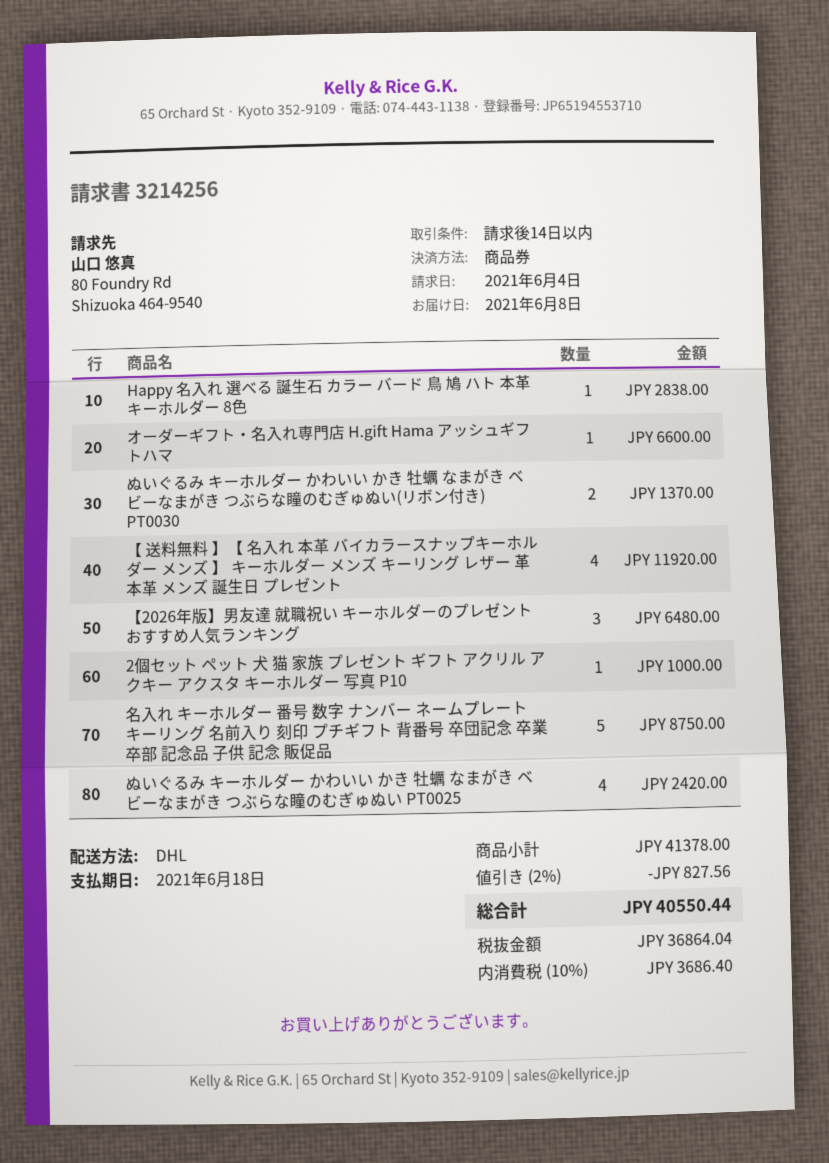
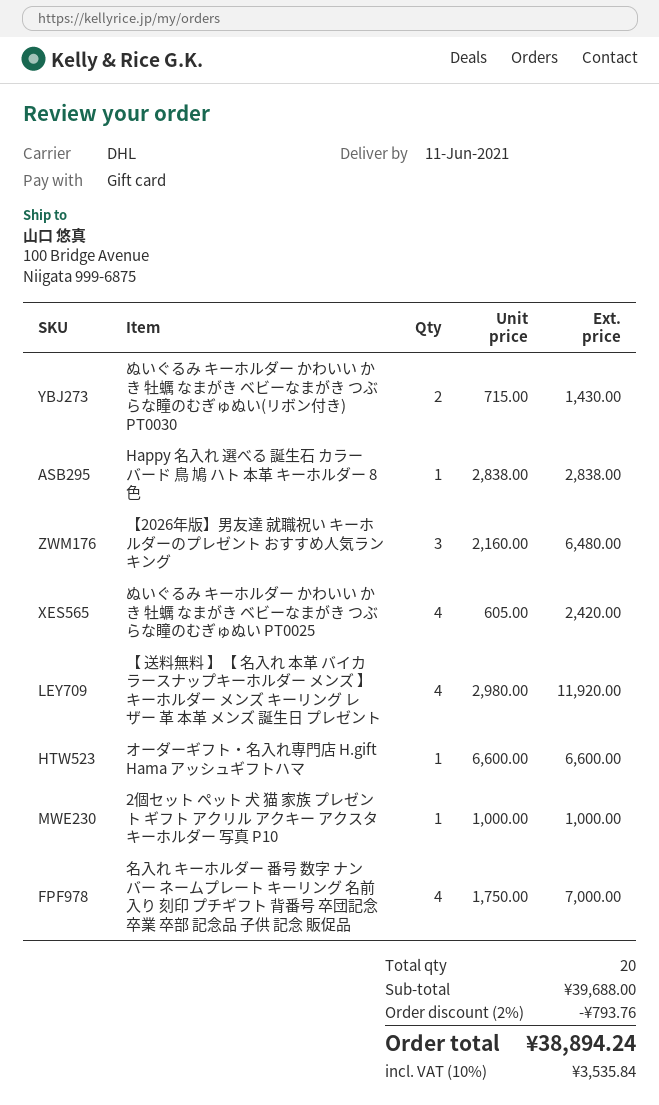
delivery date: 2021-06-08 -> 2021-06-11
ぬいぐるみ キーホルダー かわいい かき 牡蠣 なまがき ベビーなまがき つぶらな瞳のむぎゅぬい(リボン付き) PT0030: 2 for 1370.00 -> 2 for 1430.00
名入れ キーホルダー 番号 数字 ナンバー ネームプレート キーリング 名前入り 刻印 プチギフト 背番号 卒団記念 卒業 卒部 記念品 子供 記念 販促品: 5 for 8750.00 -> 4 for 7000.00
subtotal: 41378.00 -> 39688.00
discount: 2% = 827.56 -> 2% = 793.76
tax: 10% = 3686.40 -> 10% = 3535.84
total: 40550.44 -> 38894.24

